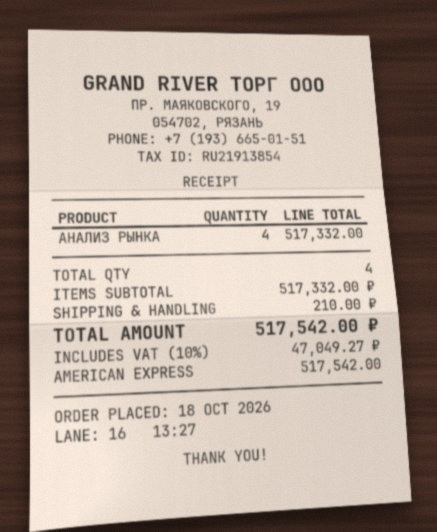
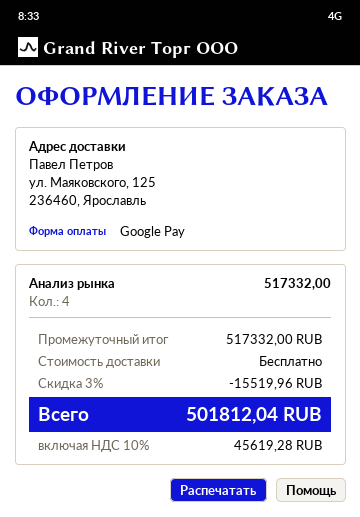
payment method: American Express -> Google Pay
discount: none -> 3% = 15519.96
shipping: 210.00 -> 0.00
tax: 10% = 47049.27 -> 10% = 45619.28
total: 517542.00 -> 501812.04

